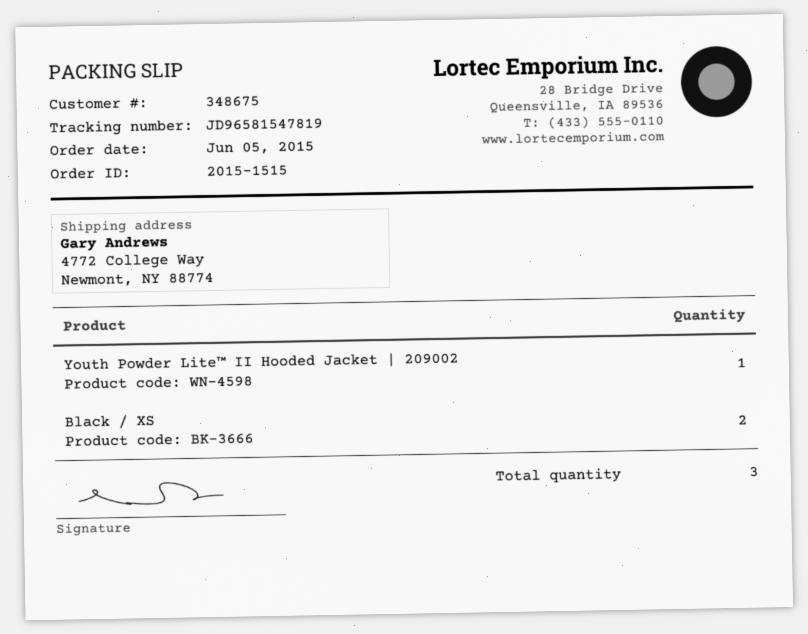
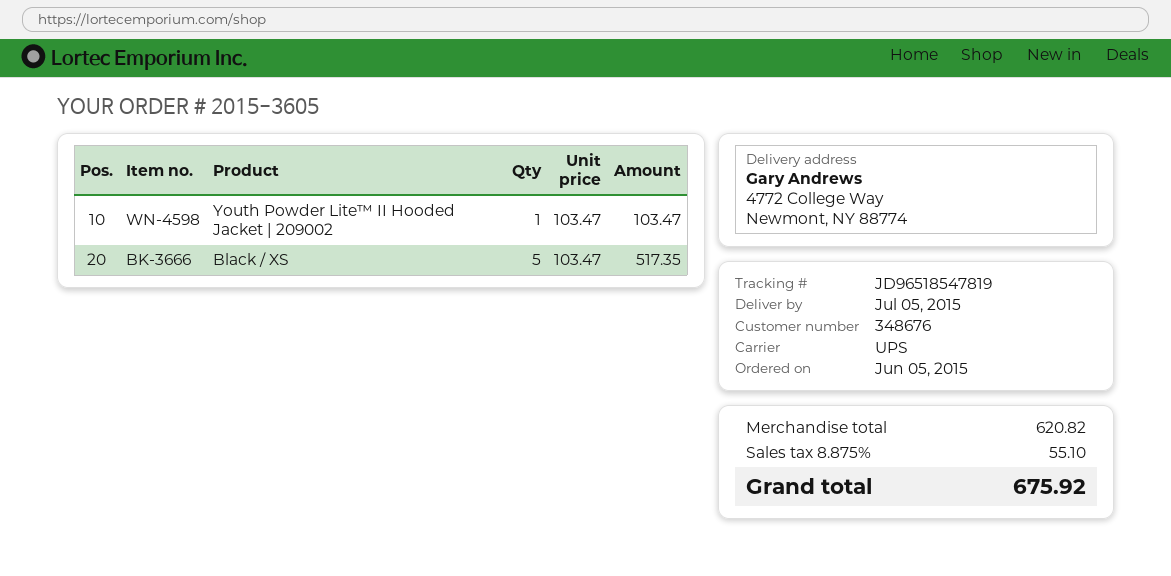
order number: 2015-1515 -> 2015-3605
customer number: 348675 -> 348676
tracking number: JD96581547819 -> JD96518547819
Black / XS: 2 -> 5

